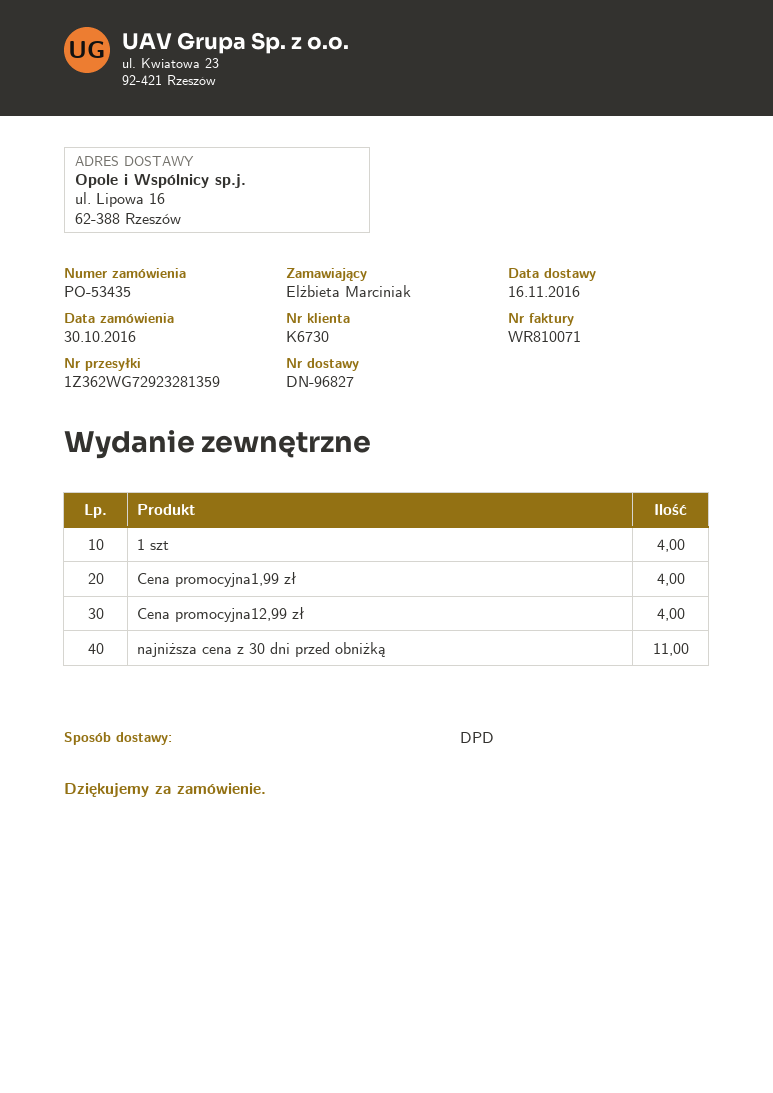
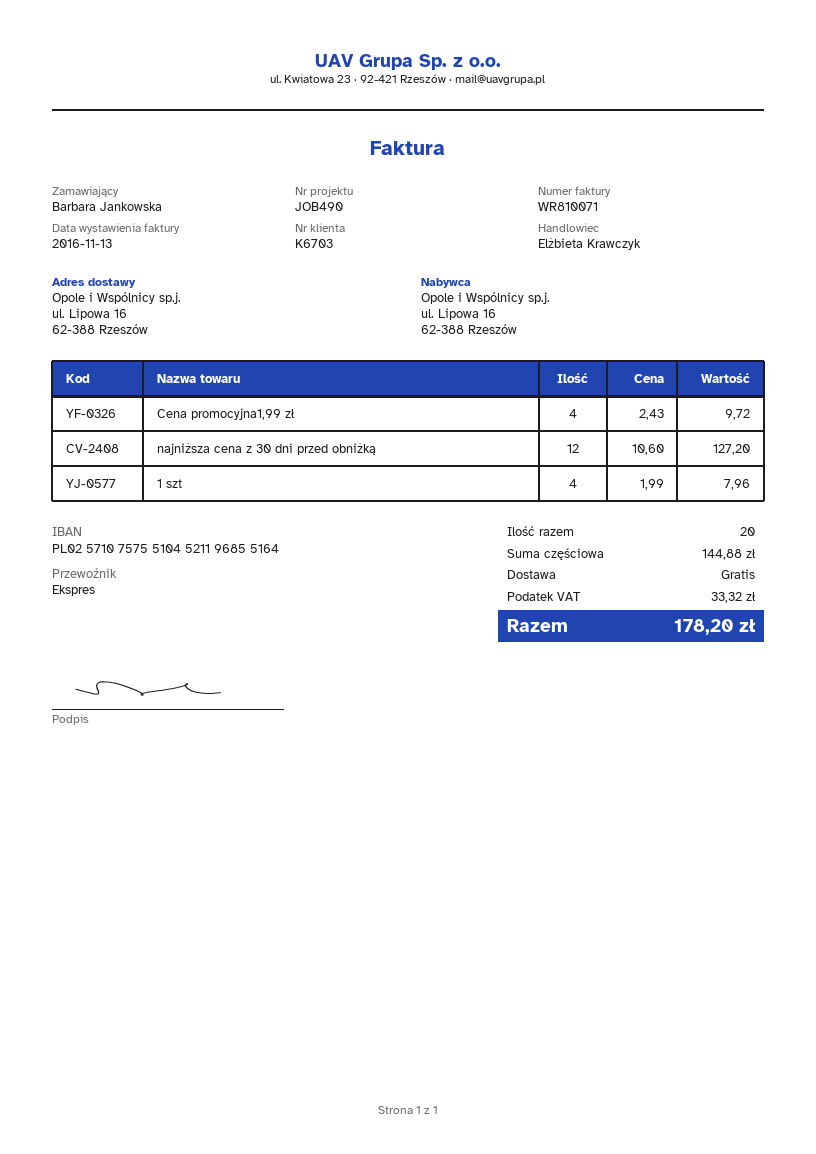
customer number: K6730 -> K6703
ordered by: Elżbieta Marciniak -> Barbara Jankowska
shipping method: DPD -> express
Cena promocyjna12,99 zł: 4 -> none
najniższa cena z 30 dni przed obniżką: 11 -> 12

